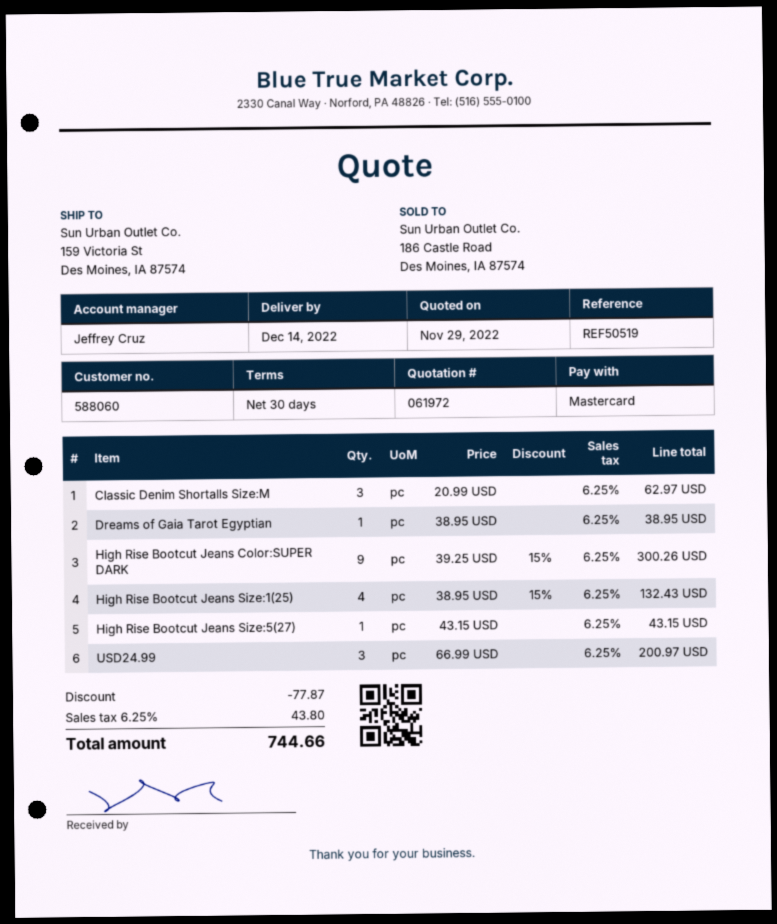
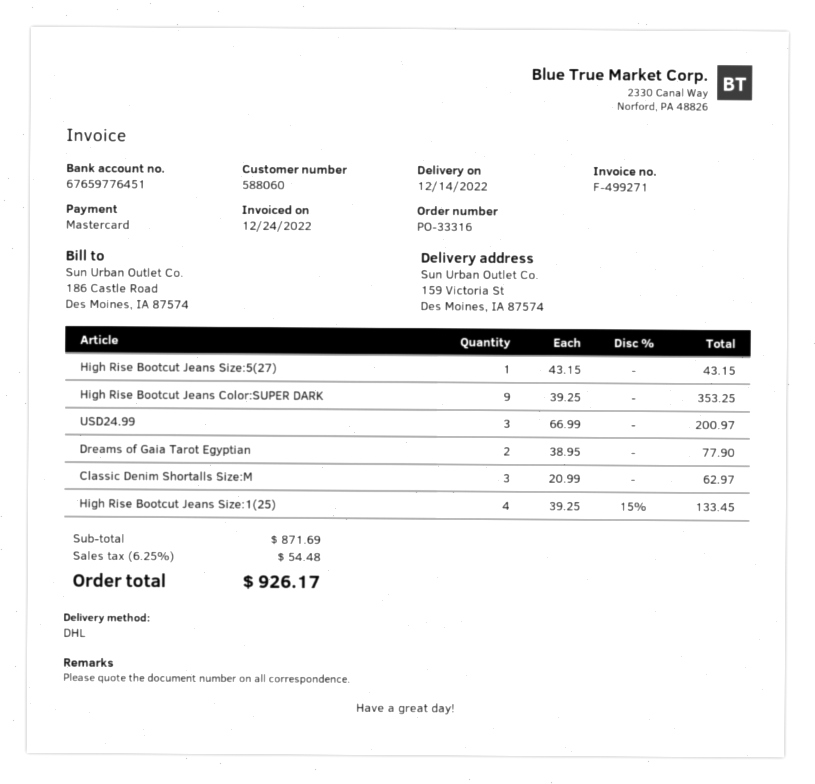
Dreams of Gaia Tarot Egyptian: 1 x 38.95 = 38.95 -> 2 x 38.95 = 77.90
High Rise Bootcut Jeans Color:SUPER DARK: 9 x 39.25 - 15% = 300.26 -> 9 x 39.25 = 353.25
High Rise Bootcut Jeans Size:1(25): 4 x 38.95 - 15% = 132.43 -> 4 x 39.25 - 15% = 133.45
discount: 77.87 -> none
tax: 6.25% = 43.80 -> 6.25% = 54.48
total: 744.66 -> 926.17

